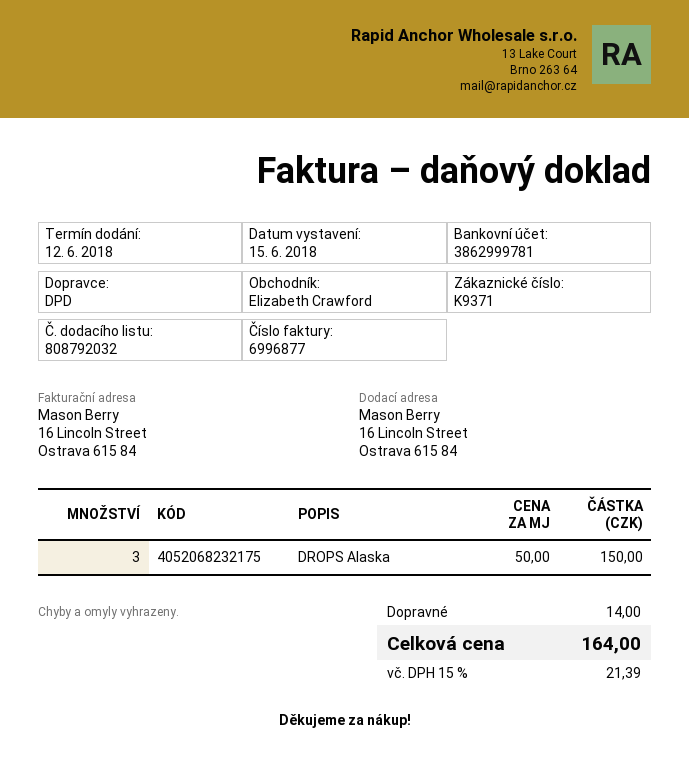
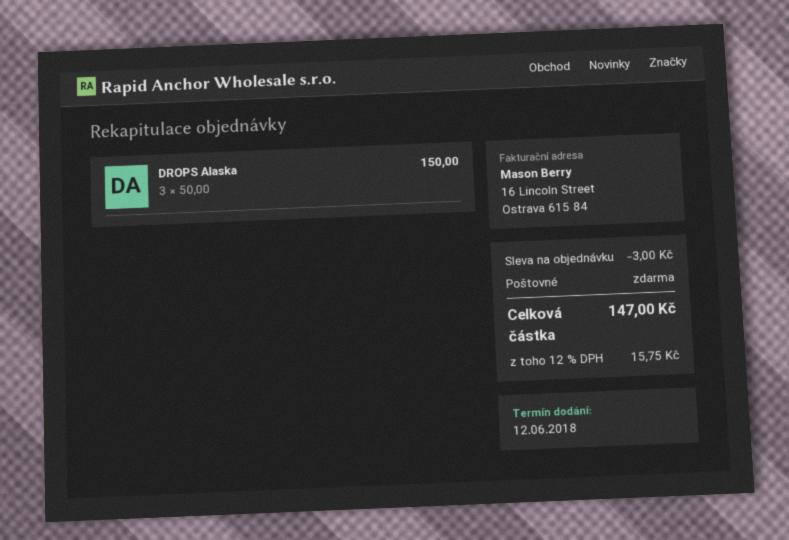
discount: none -> 3.00
shipping: 14.00 -> 0.00
tax: 15% = 21.39 -> 12% = 15.75
total: 164.00 -> 147.00

